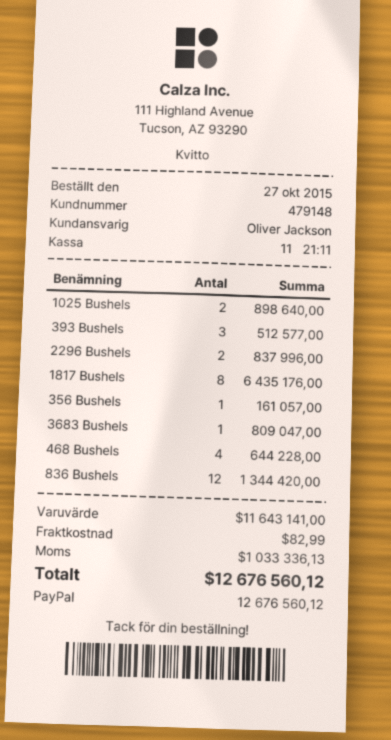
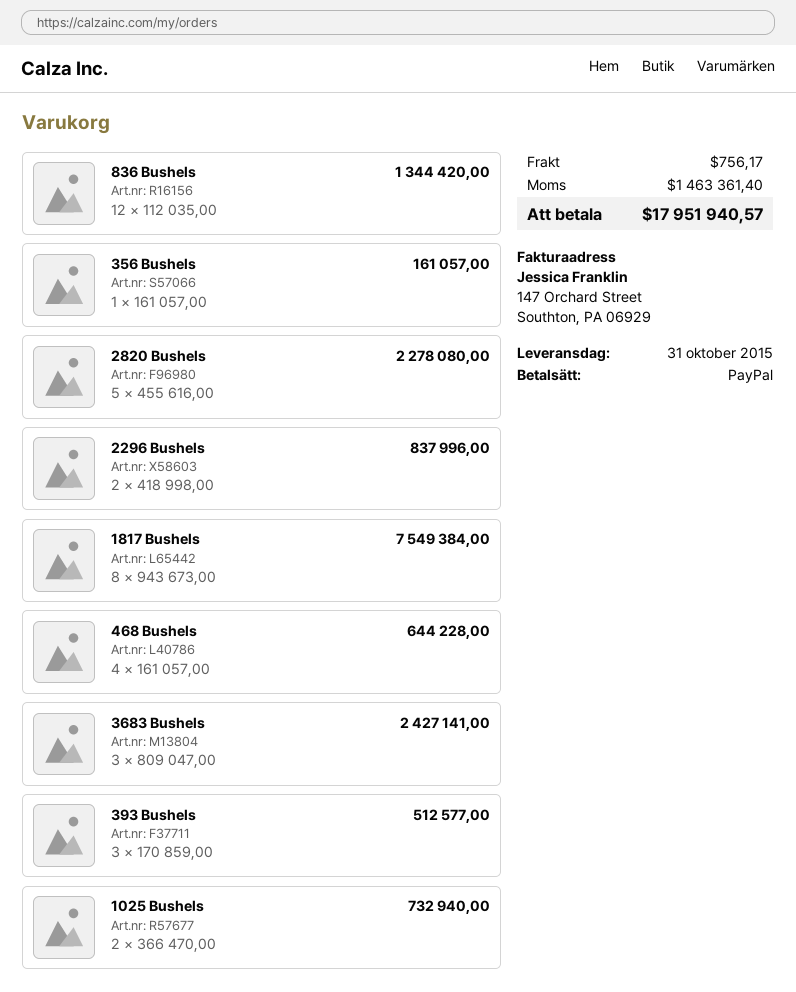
1025 Bushels: 2 for 898640.00 -> 2 for 732940.00
1817 Bushels: 8 for 6435176.00 -> 8 for 7549384.00
3683 Bushels: 1 for 809047.00 -> 3 for 2427141.00
2820 Bushels: none -> 5 for 2278080.00
shipping: 82.99 -> 756.17
tax: 1033336.13 -> 1463361.40
total: 12676560.12 -> 17951940.57

